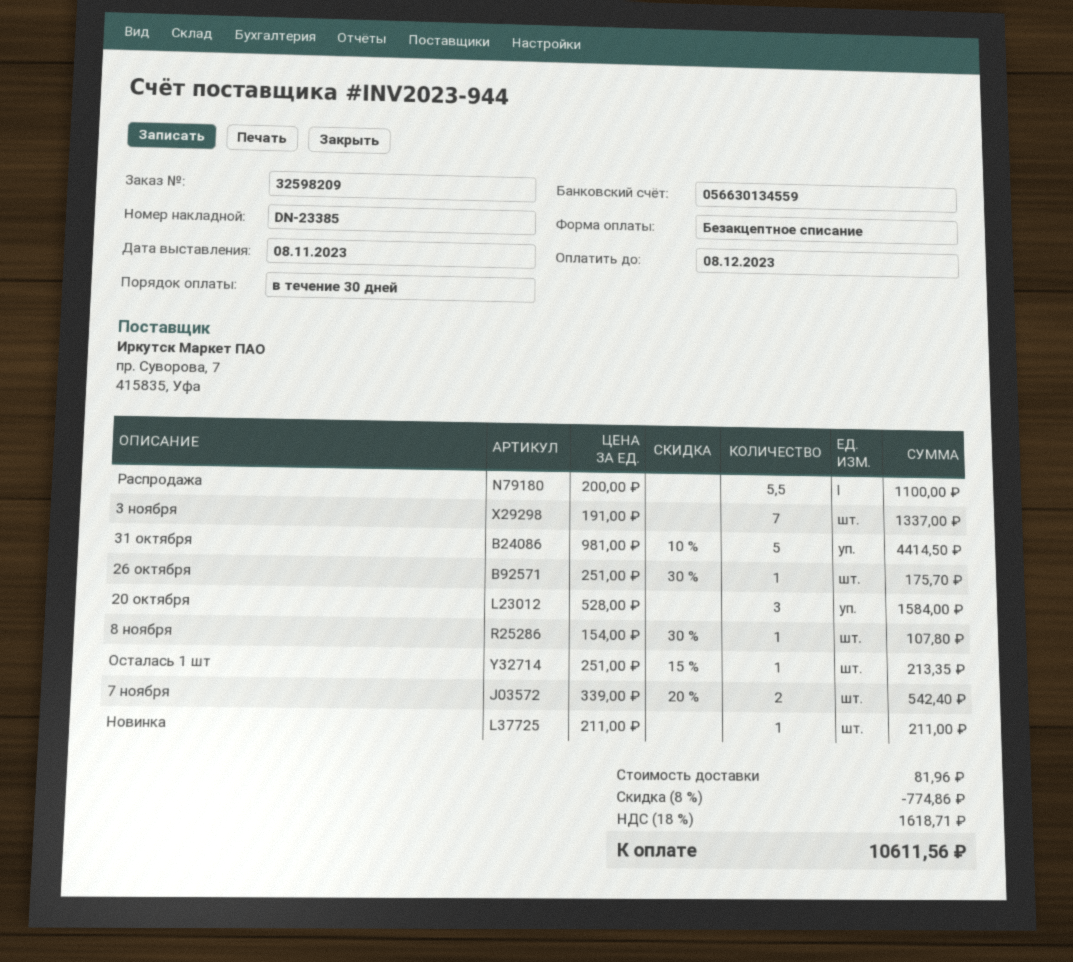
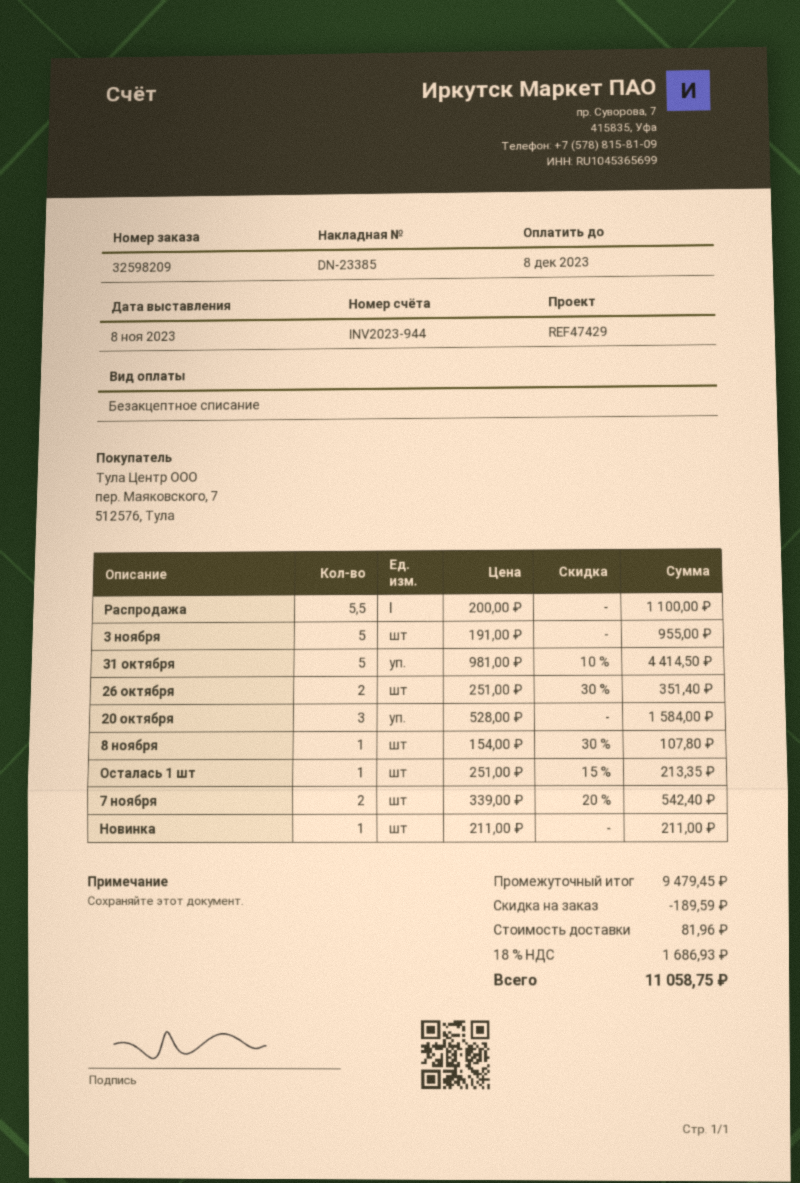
3 ноября: 7 x 191.00 = 1337.00 -> 5 x 191.00 = 955.00
26 октября: 1 x 251.00 - 30% = 175.70 -> 2 x 251.00 - 30% = 351.40
discount: 774.86 -> 189.59
tax: 18% = 1618.71 -> 18% = 1686.93
total: 10611.56 -> 11058.75

